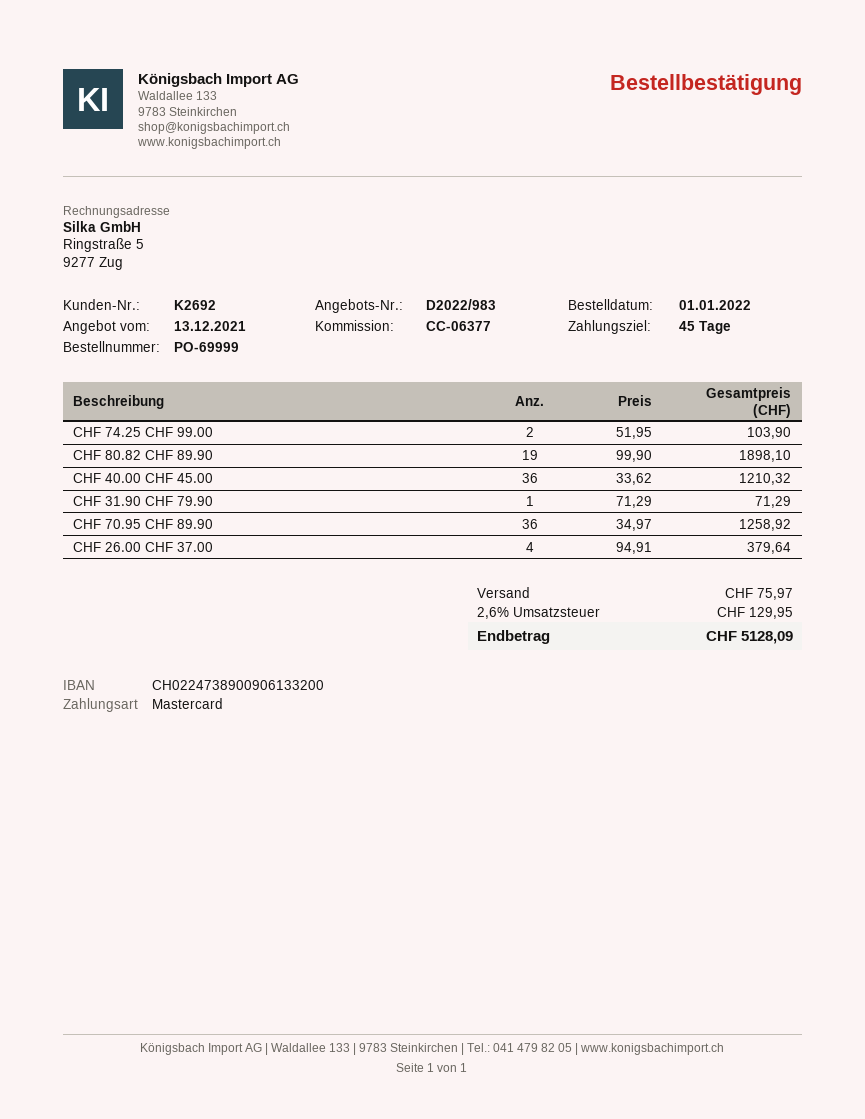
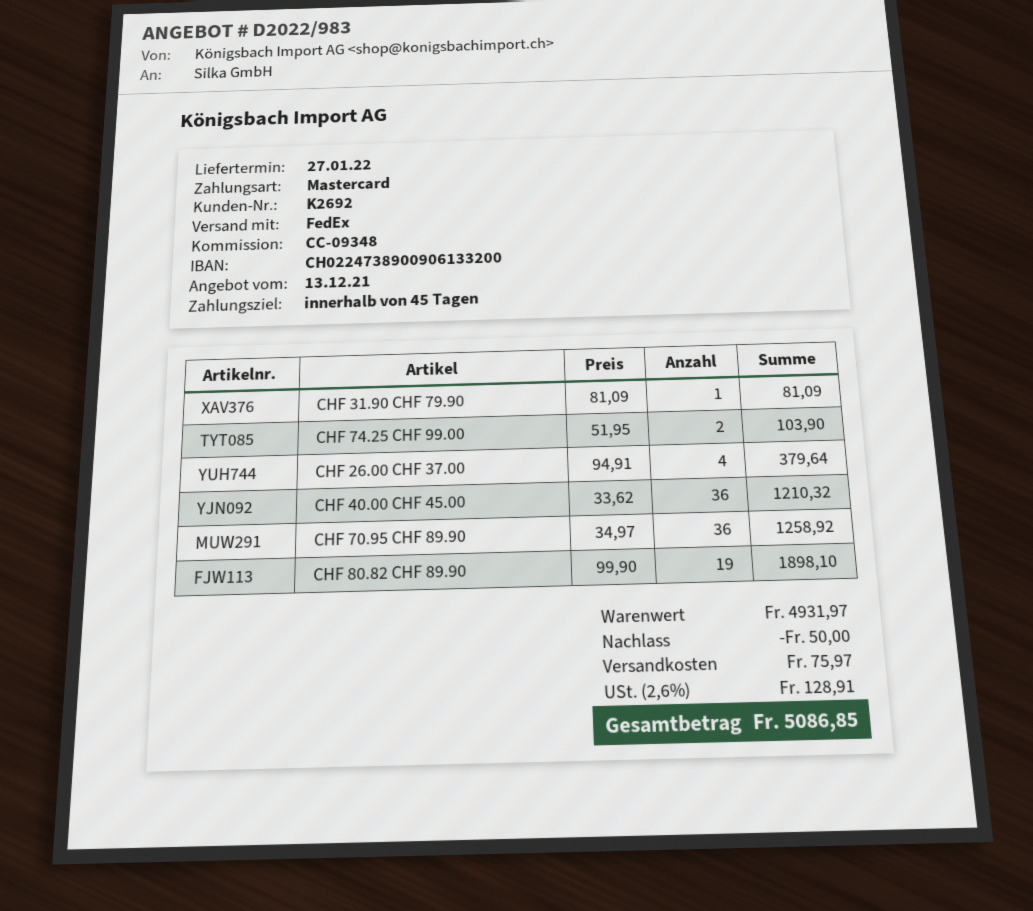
reference: CC-06377 -> CC-09348
CHF 31.90 CHF 79.90: 1 x 71.29 = 71.29 -> 1 x 81.09 = 81.09
discount: none -> 50.00
tax: 2.6% = 129.95 -> 2.6% = 128.91
total: 5128.09 -> 5086.85

